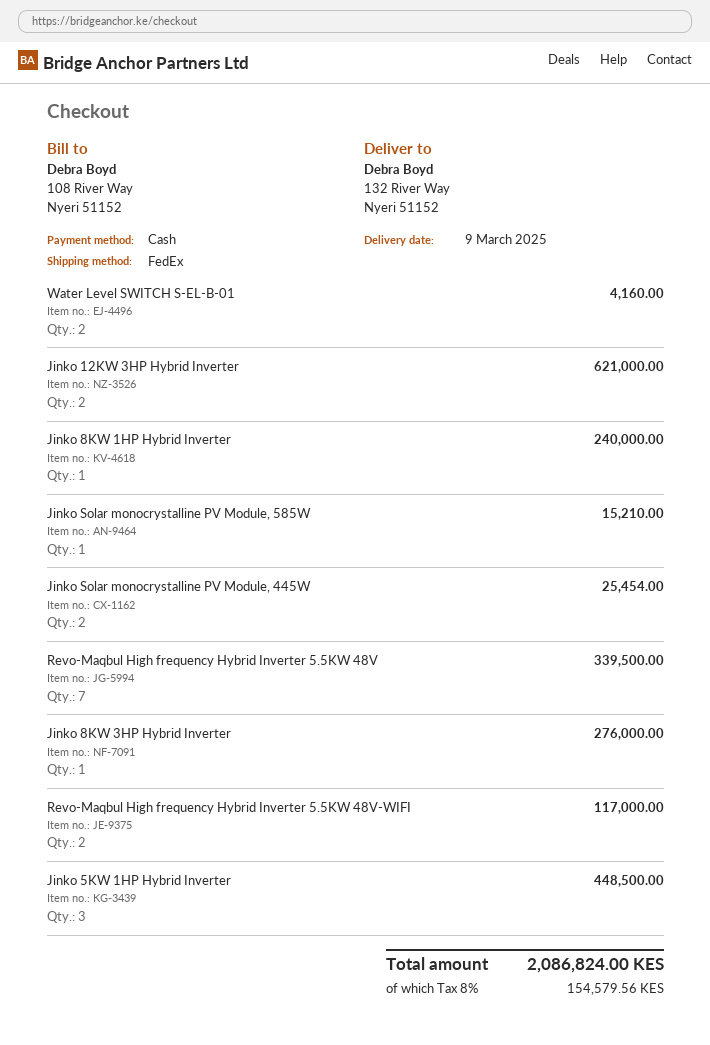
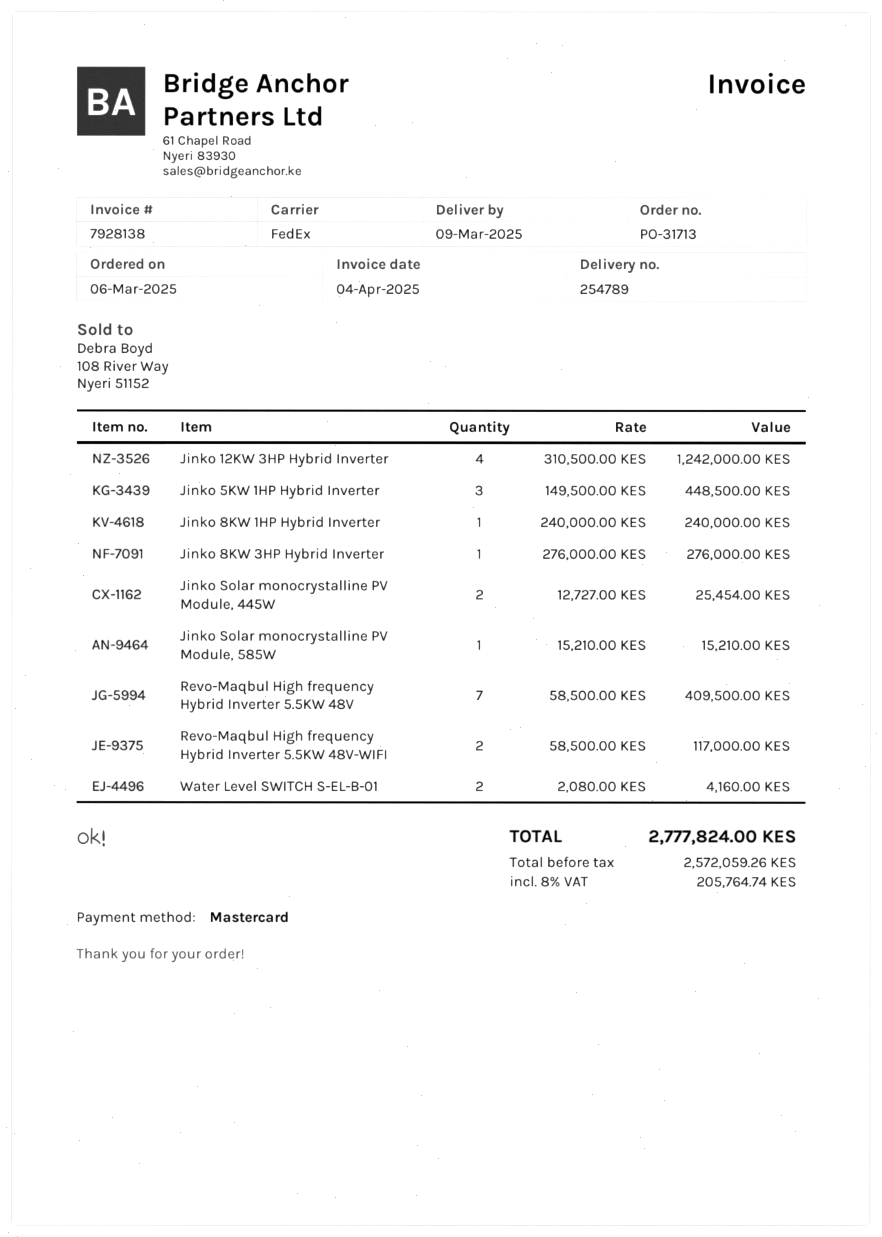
payment method: cash -> Mastercard
Jinko 12KW 3HP Hybrid Inverter: 2 for 621000.00 -> 4 for 1242000.00
Revo-Maqbul High frequency Hybrid Inverter 5.5KW 48V: 7 for 339500.00 -> 7 for 409500.00
tax: 8% = 154579.56 -> 8% = 205764.74
total: 2086824.00 -> 2777824.00

